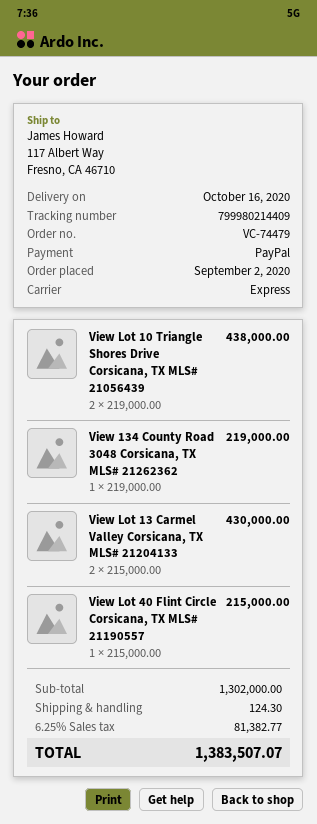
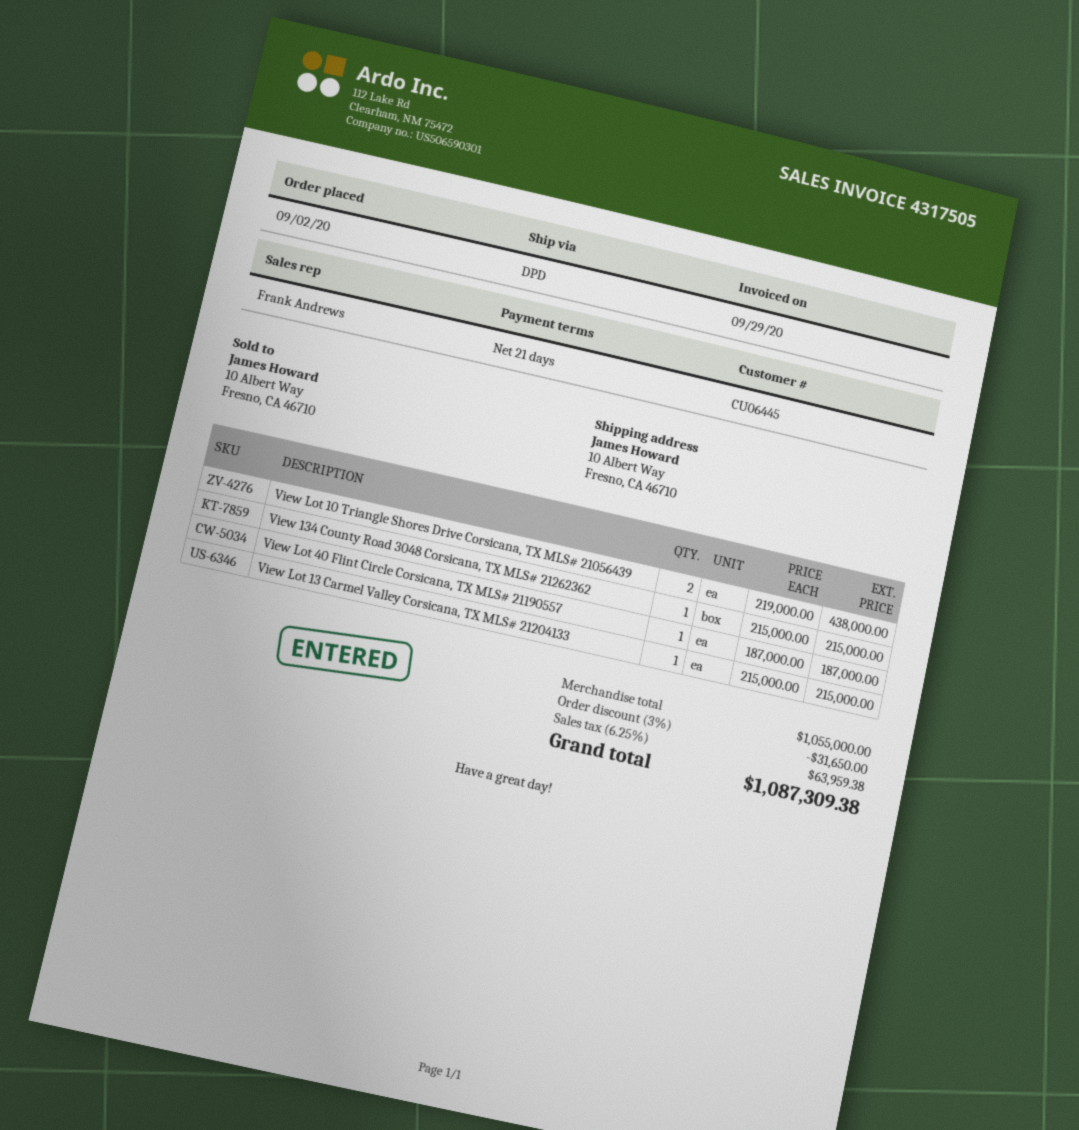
shipping method: express -> DPD
ship to: 117 Albert Way, Fresno, CA 46710 -> 10 Albert Way, Fresno, CA 46710
View 134 County Road 3048 Corsicana, TX MLS# 21262362: 1 x 219000.00 = 219000.00 -> 1 x 215000.00 = 215000.00
View Lot 13 Carmel Valley Corsicana, TX MLS# 21204133: 2 x 215000.00 = 430000.00 -> 1 x 215000.00 = 215000.00
View Lot 40 Flint Circle Corsicana, TX MLS# 21190557: 1 x 215000.00 = 215000.00 -> 1 x 187000.00 = 187000.00
subtotal: 1302000.00 -> 1055000.00
discount: none -> 3% = 31650.00
shipping: 124.30 -> none
tax: 6.25% = 81382.77 -> 6.25% = 63959.38
total: 1383507.07 -> 1087309.38

